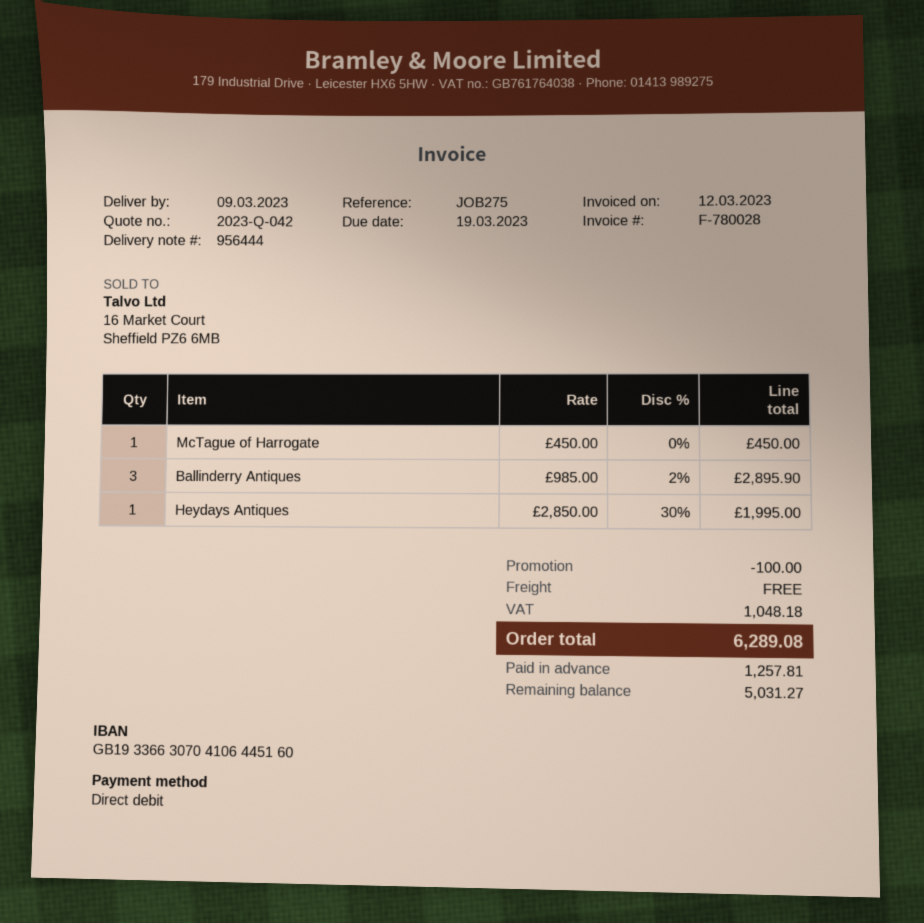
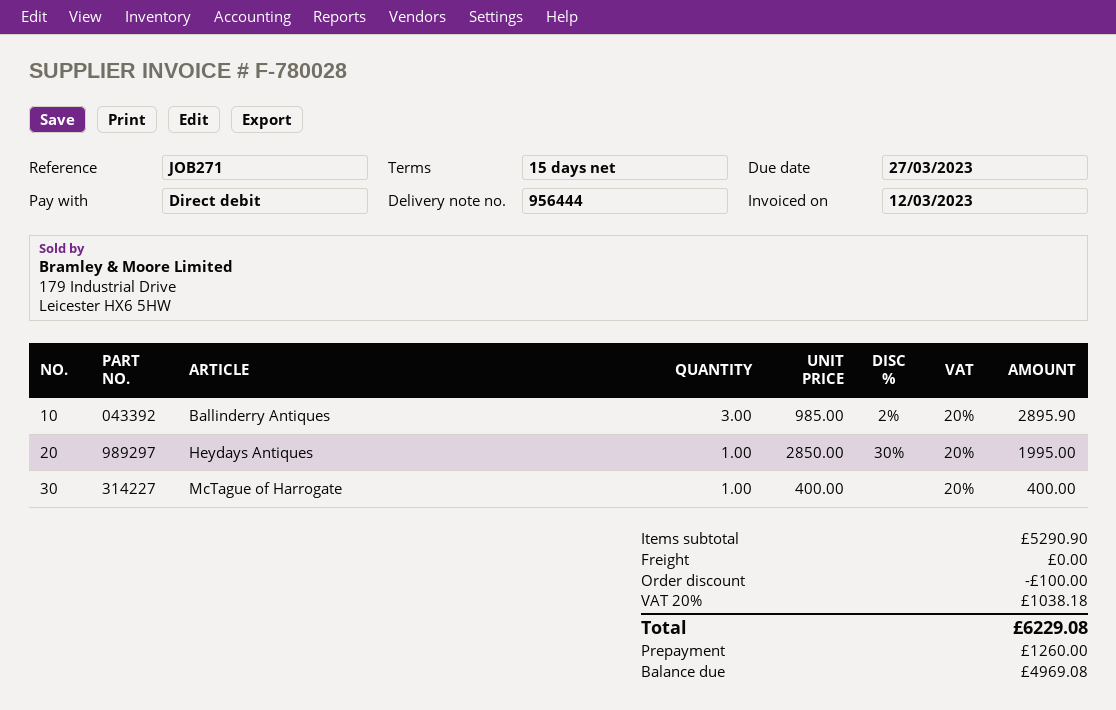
due date: 2023-03-19 -> 2023-03-27
reference: JOB275 -> JOB271
McTague of Harrogate: 1 x 450.00 = 450.00 -> 1 x 400.00 = 400.00
tax: 1048.18 -> 1038.18
total: 6289.08 -> 6229.08
deposit: 1257.81 -> 1260.00
balance: 5031.27 -> 4969.08

